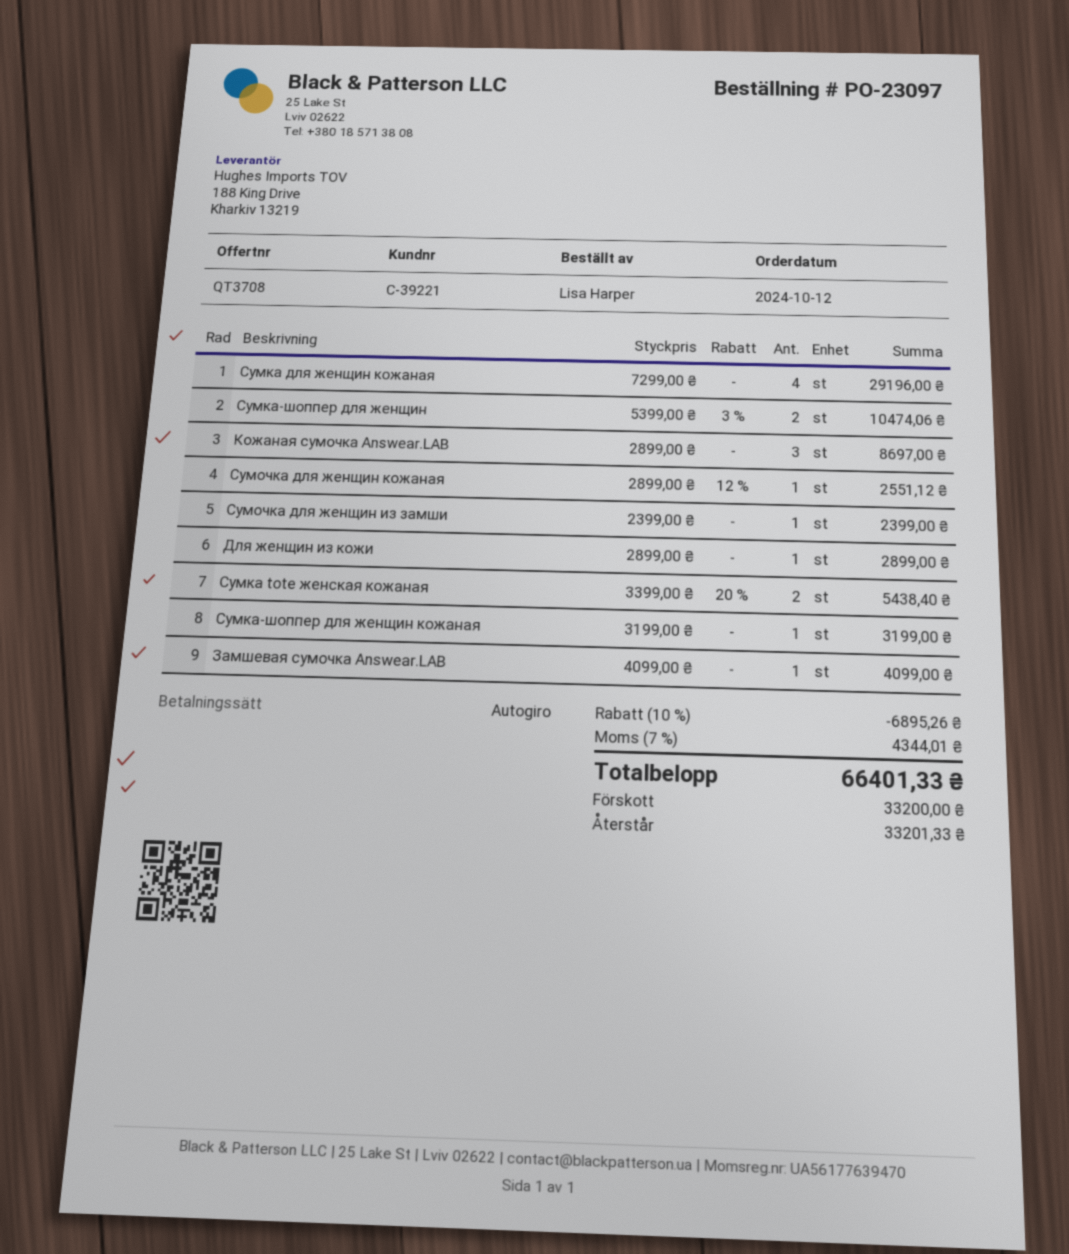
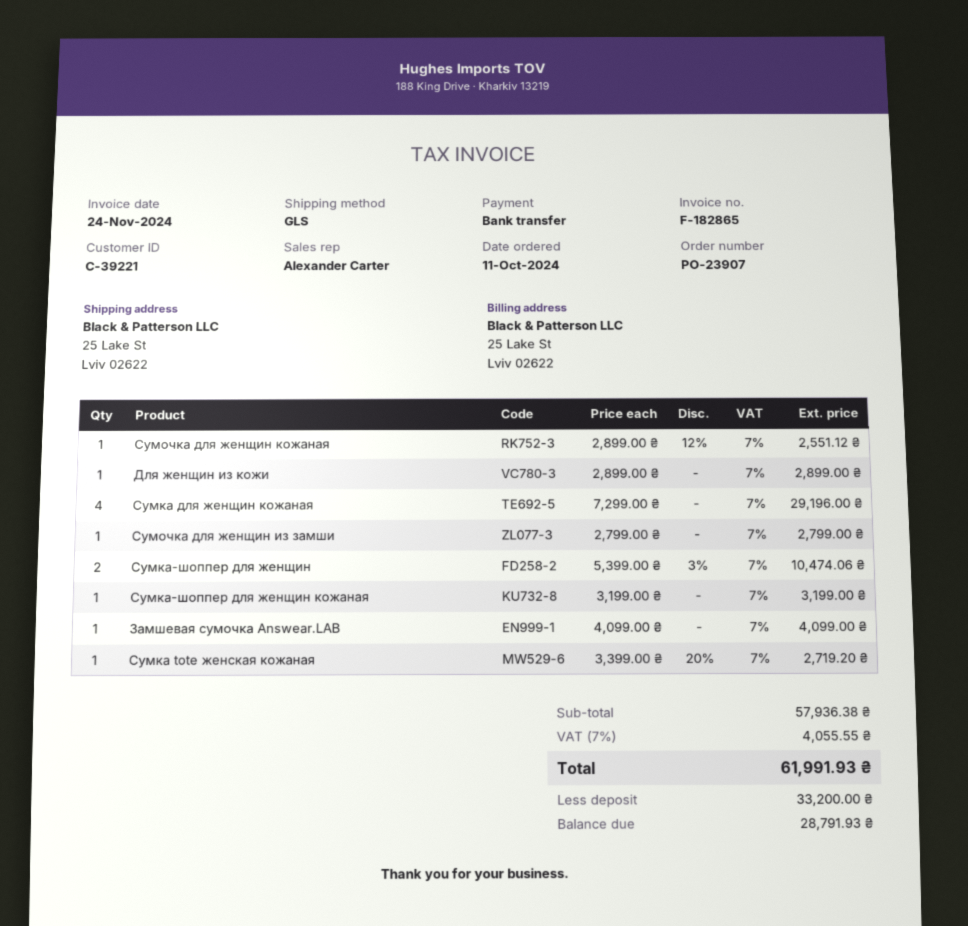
order number: PO-23097 -> PO-23907
order date: 2024-10-12 -> 2024-10-11
payment method: direct debit -> bank transfer
Кожаная сумочка Answear.LAB: 3 x 2899.00 = 8697.00 -> none
Сумочка для женщин из замши: 1 x 2399.00 = 2399.00 -> 1 x 2799.00 = 2799.00
Сумка tote женская кожаная: 2 x 3399.00 - 20% = 5438.40 -> 1 x 3399.00 - 20% = 2719.20
discount: 10% = 6895.26 -> none
tax: 7% = 4344.01 -> 7% = 4055.55
total: 66401.33 -> 61991.93
balance: 33201.33 -> 28791.93

